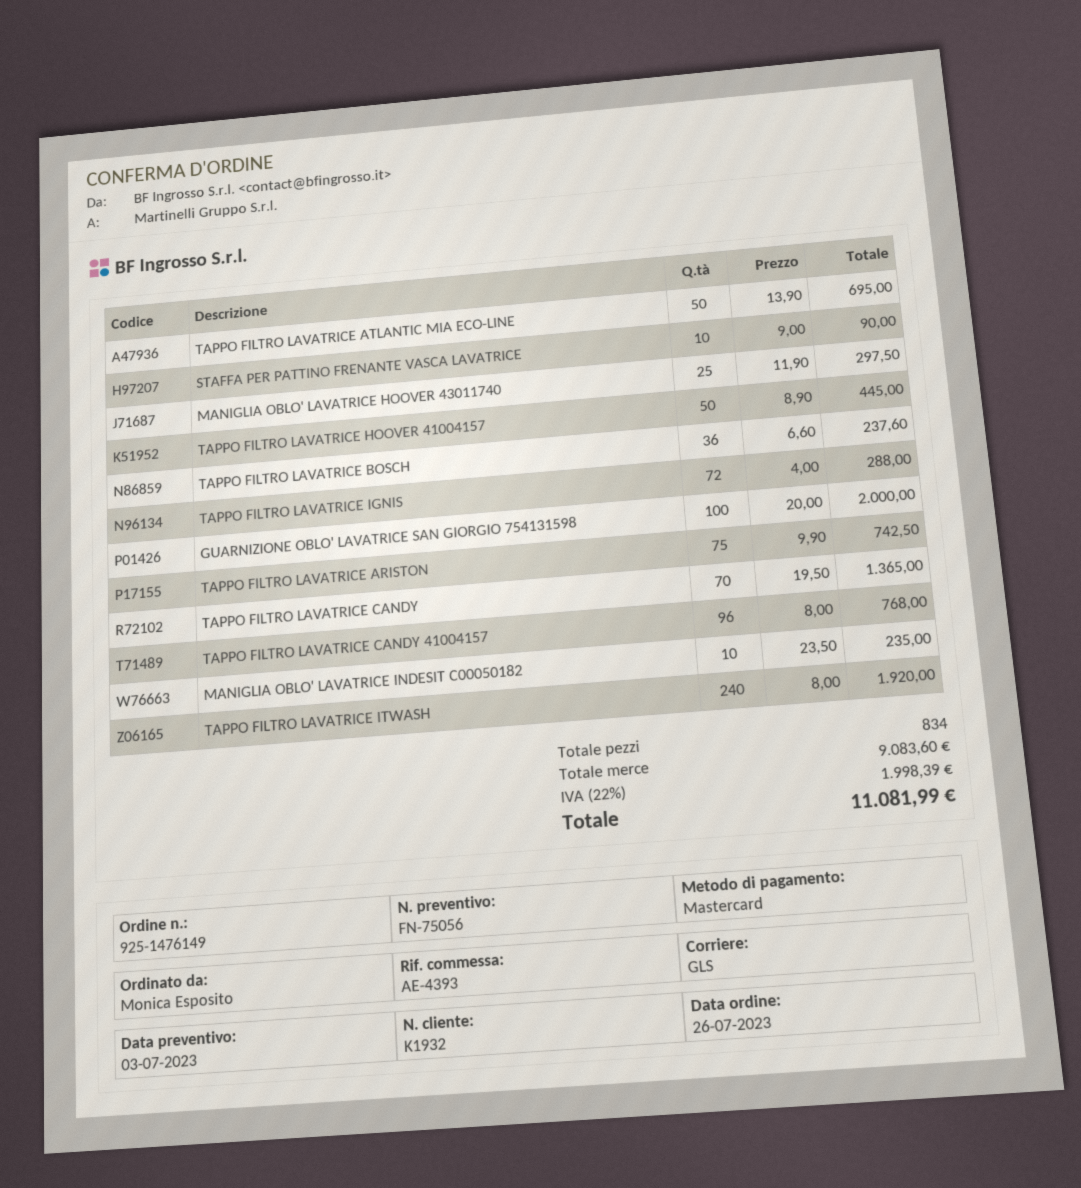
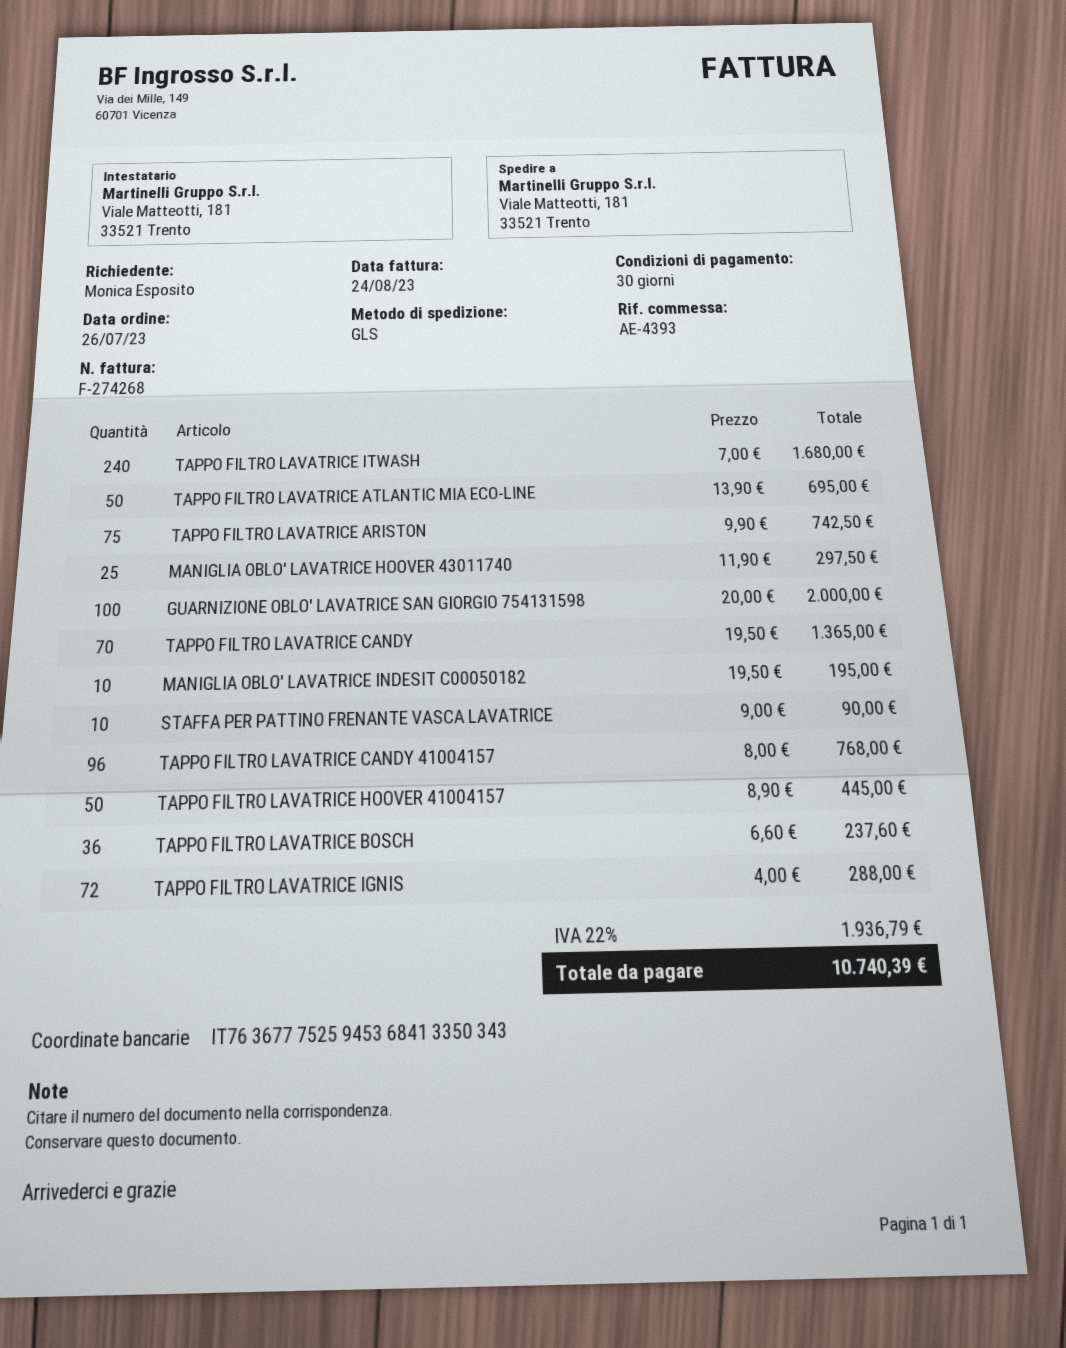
MANIGLIA OBLO' LAVATRICE INDESIT C00050182: 10 x 23.50 = 235.00 -> 10 x 19.50 = 195.00
TAPPO FILTRO LAVATRICE ITWASH: 240 x 8.00 = 1920.00 -> 240 x 7.00 = 1680.00
tax: 22% = 1998.39 -> 22% = 1936.79
total: 11081.99 -> 10740.39

